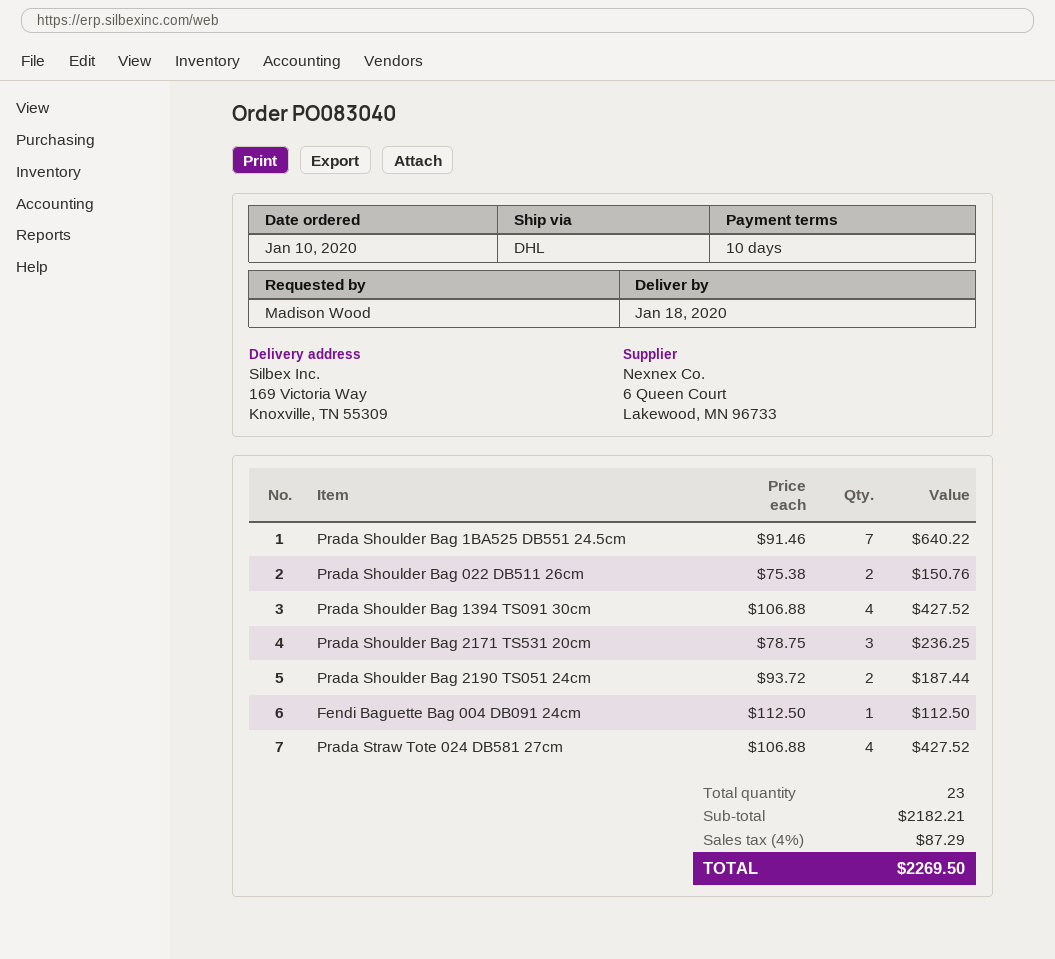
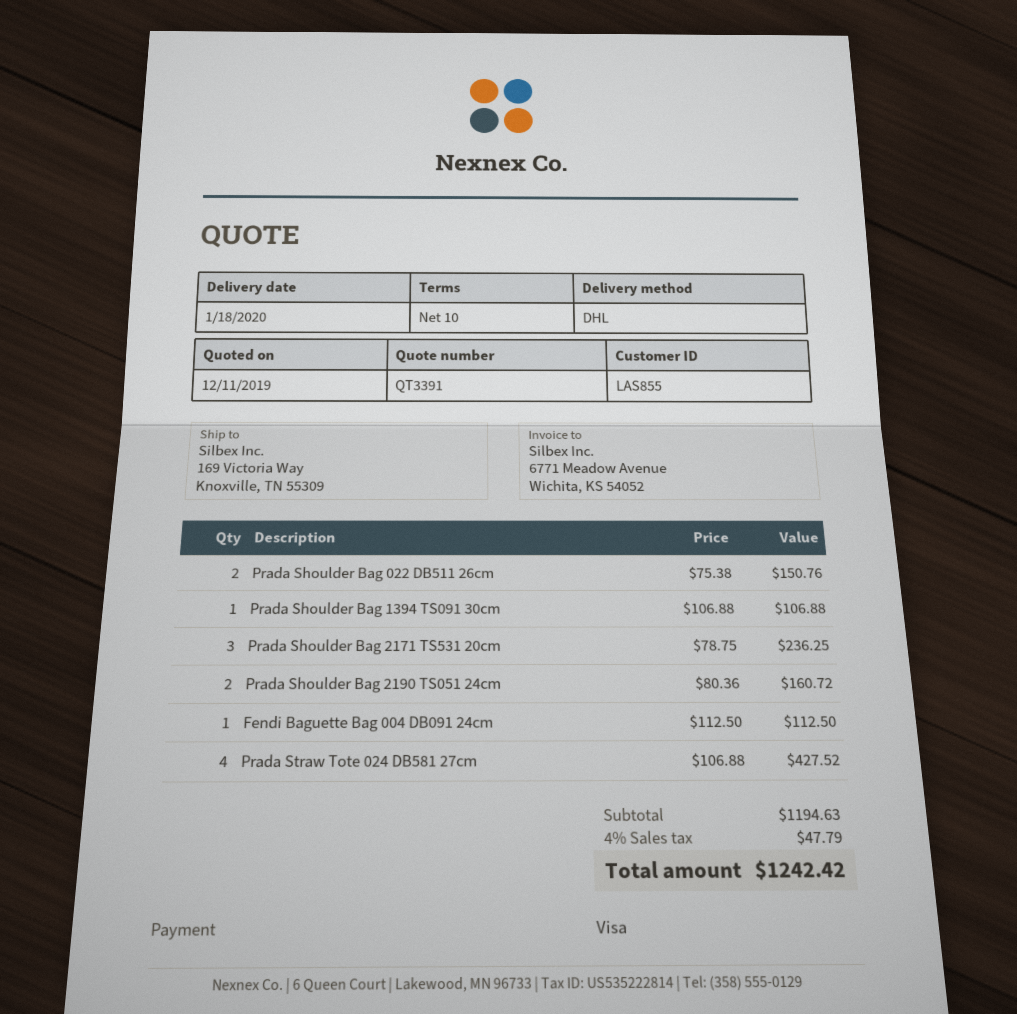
Prada Shoulder Bag 1BA525 DB551 24.5cm: 7 x 91.46 = 640.22 -> none
Prada Shoulder Bag 1394 TS091 30cm: 4 x 106.88 = 427.52 -> 1 x 106.88 = 106.88
Prada Shoulder Bag 2190 TS051 24cm: 2 x 93.72 = 187.44 -> 2 x 80.36 = 160.72
subtotal: 2182.21 -> 1194.63
tax: 4% = 87.29 -> 4% = 47.79
total: 2269.50 -> 1242.42

